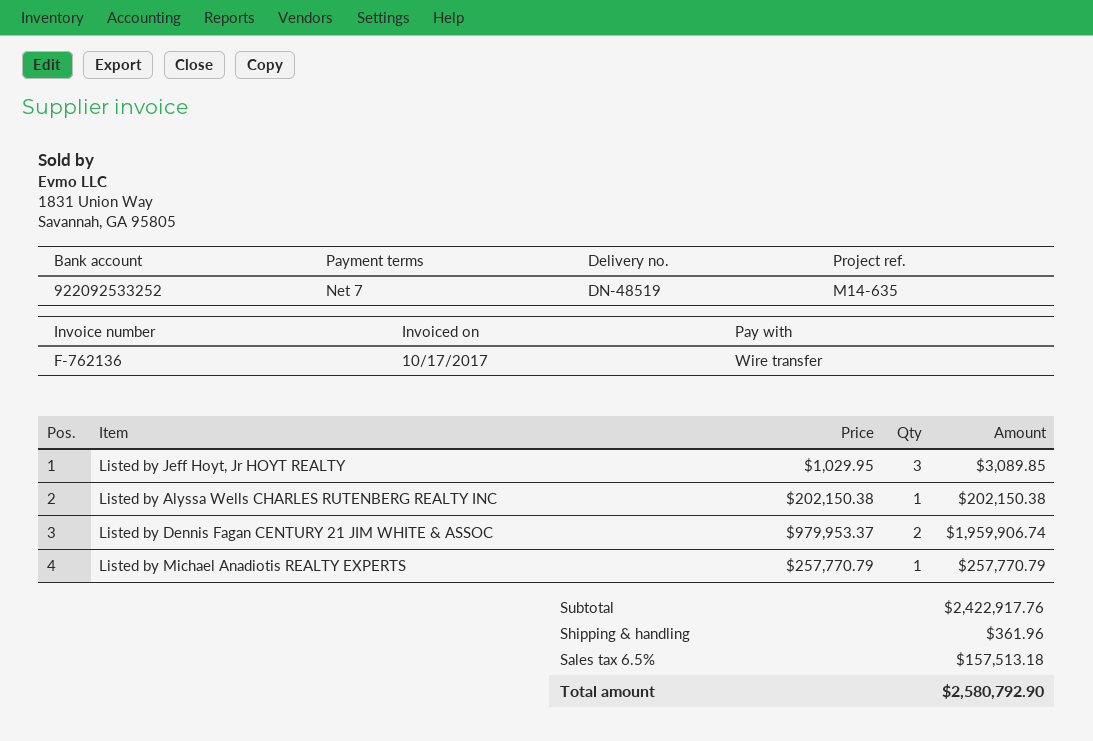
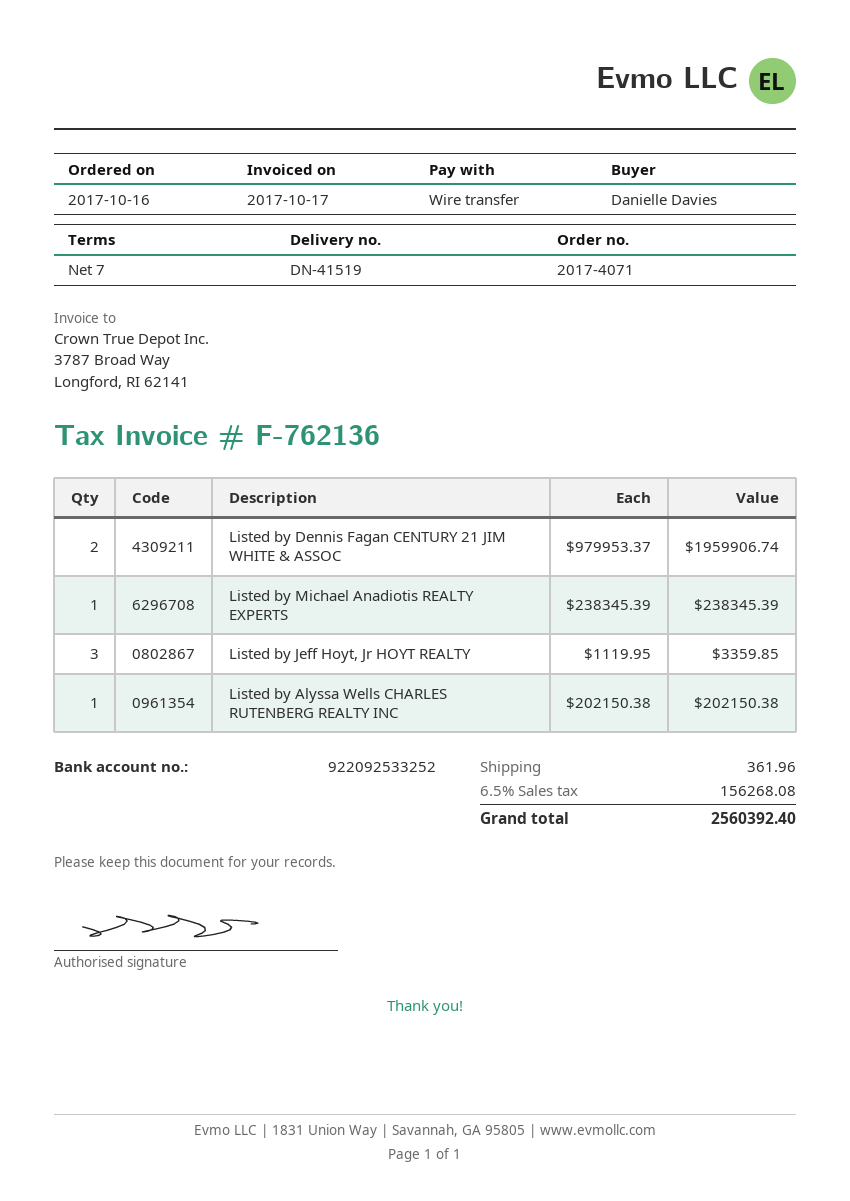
delivery note number: DN-48519 -> DN-41519
Listed by Jeff Hoyt, Jr HOYT REALTY: 3 x 1029.95 = 3089.85 -> 3 x 1119.95 = 3359.85
Listed by Michael Anadiotis REALTY EXPERTS: 1 x 257770.79 = 257770.79 -> 1 x 238345.39 = 238345.39
tax: 6.5% = 157513.18 -> 6.5% = 156268.08
total: 2580792.90 -> 2560392.40

